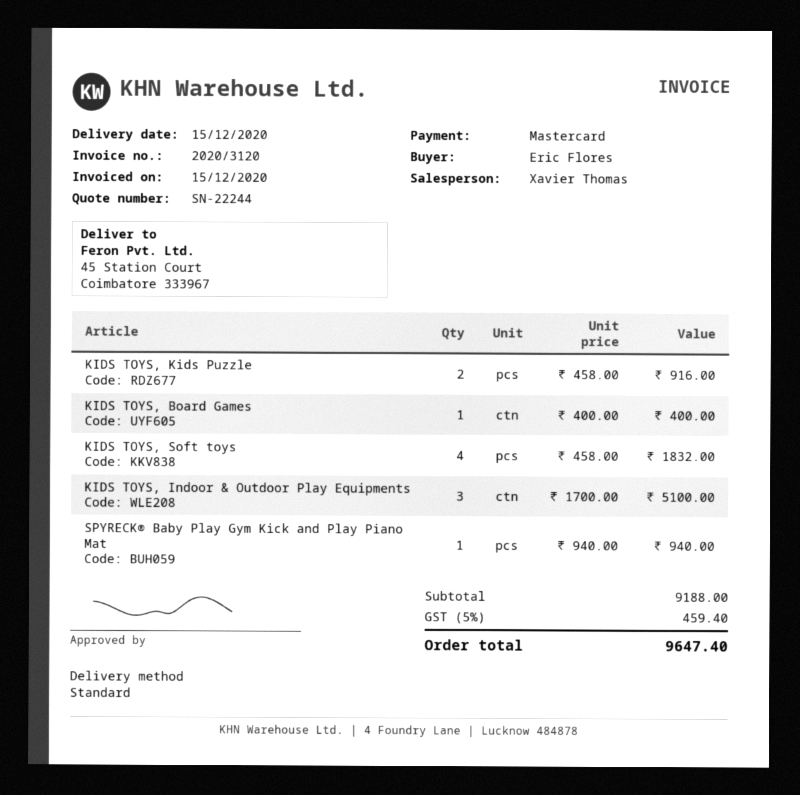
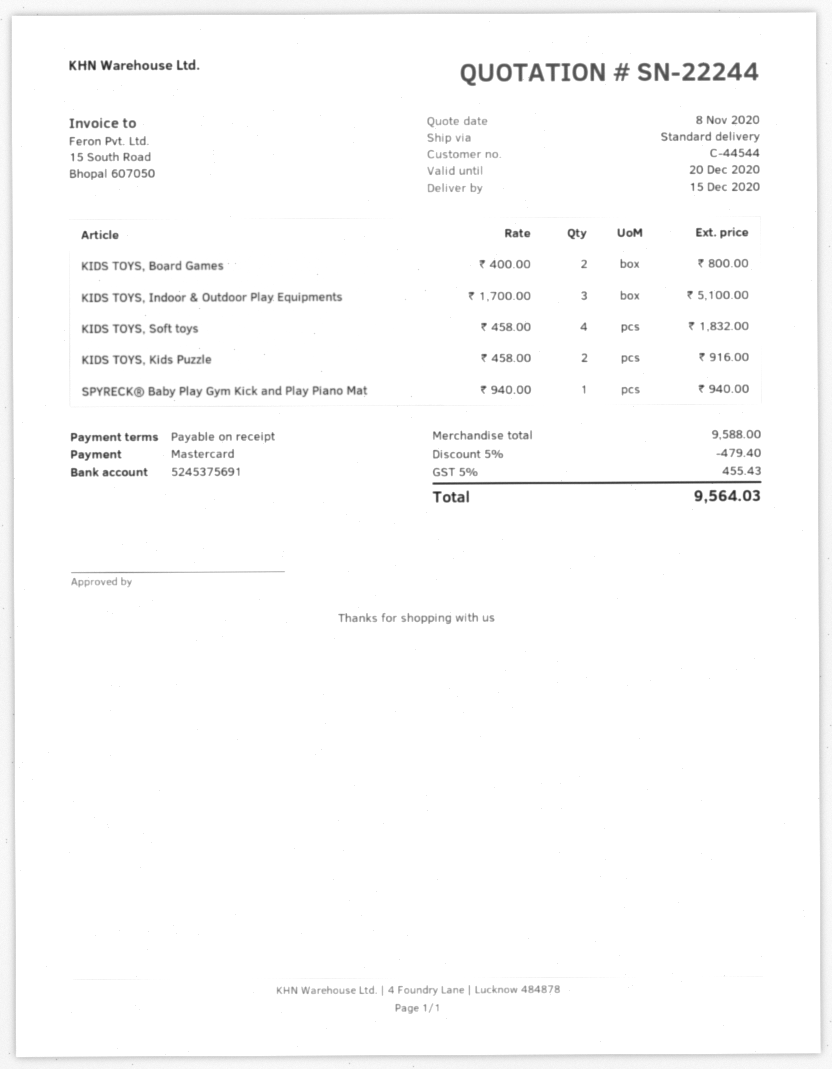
KIDS TOYS, Board Games: 1 x 400.00 = 400.00 -> 2 x 400.00 = 800.00
subtotal: 9188.00 -> 9588.00
discount: none -> 5% = 479.40
tax: 5% = 459.40 -> 5% = 455.43
total: 9647.40 -> 9564.03

